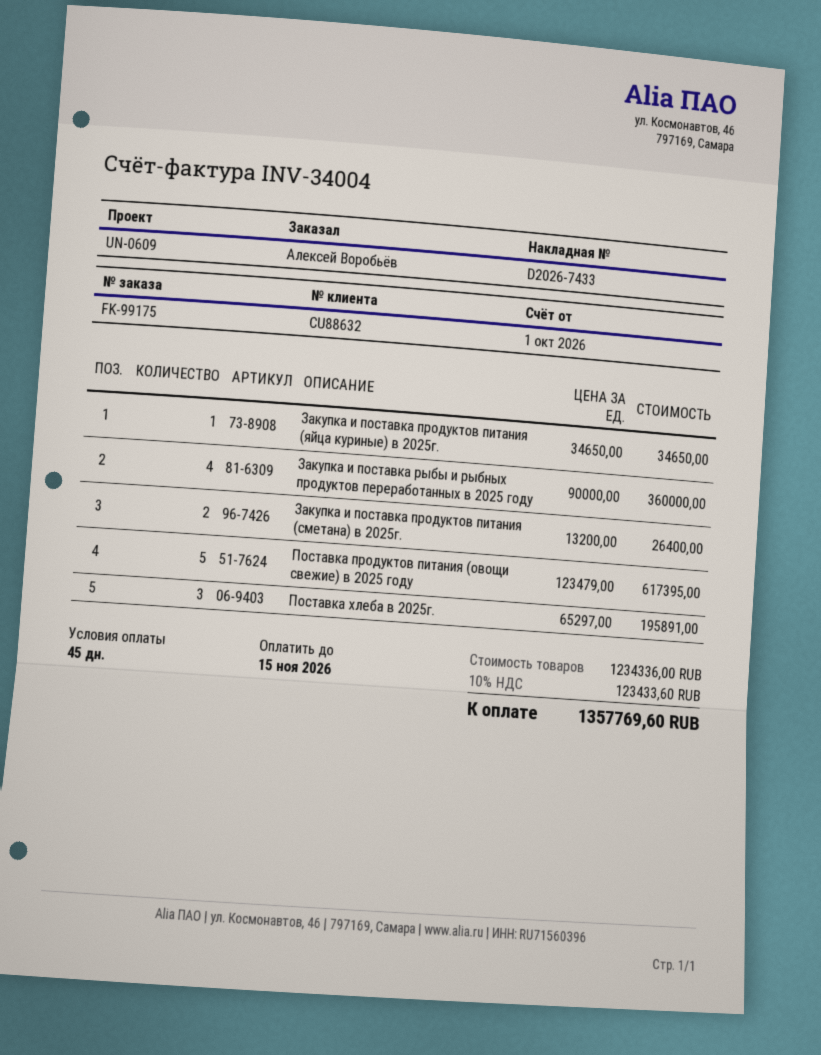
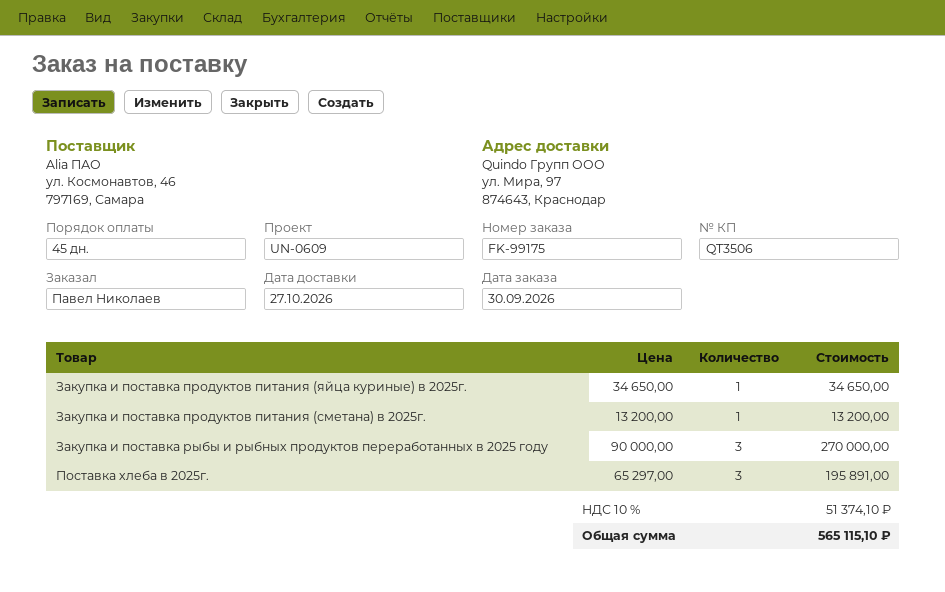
ordered by: Алексей Воробьёв -> Павел Николаев
Закупка и поставка рыбы и рыбных продуктов переработанных в 2025 году: 4 x 90000.00 = 360000.00 -> 3 x 90000.00 = 270000.00
Закупка и поставка продуктов питания (сметана) в 2025г.: 2 x 13200.00 = 26400.00 -> 1 x 13200.00 = 13200.00
Поставка продуктов питания (овощи свежие) в 2025 году: 5 x 123479.00 = 617395.00 -> none
tax: 10% = 123433.60 -> 10% = 51374.10
total: 1357769.60 -> 565115.10

